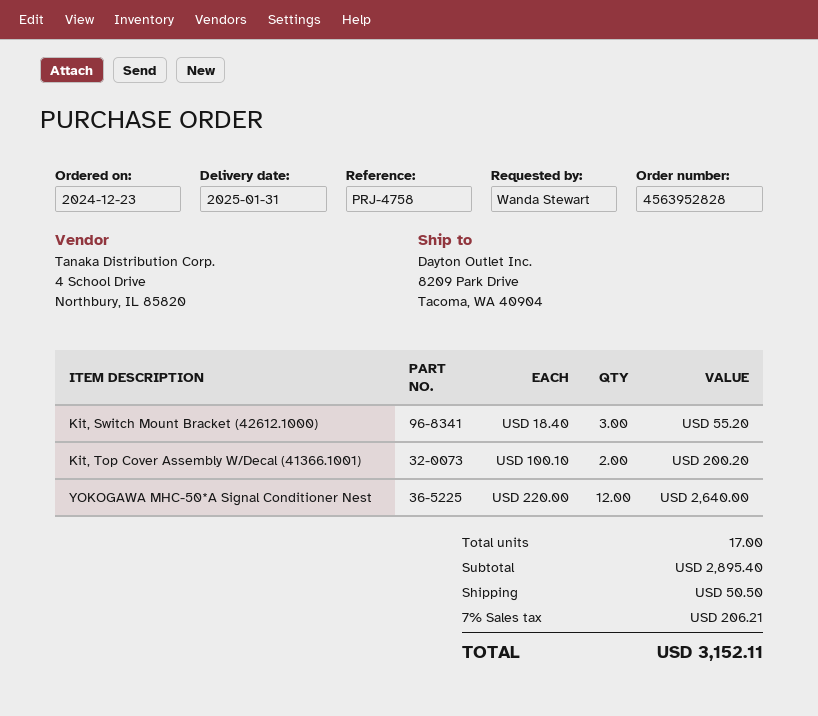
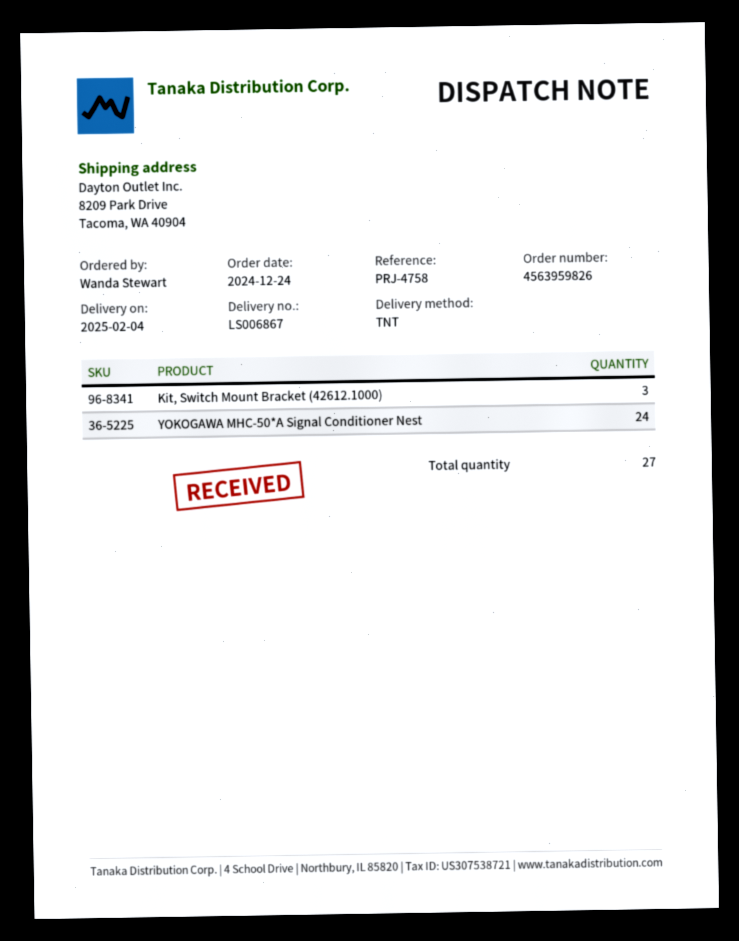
order number: 4563952828 -> 4563959826
order date: 2024-12-23 -> 2024-12-24
delivery date: 2025-01-31 -> 2025-02-04
Kit, Top Cover Assembly W/Decal (41366.1001): 2 -> none
YOKOGAWA MHC-50*A Signal Conditioner Nest: 12 -> 24
total quantity: 17 -> 27

